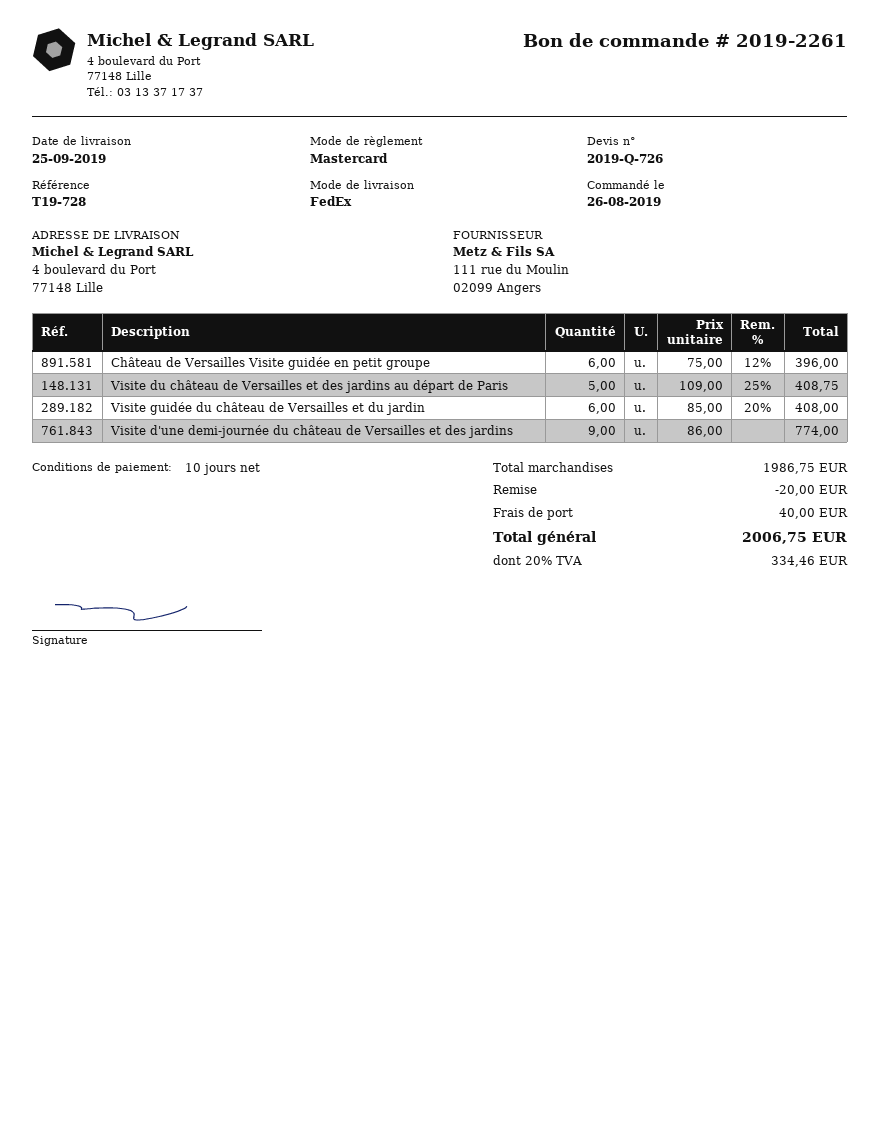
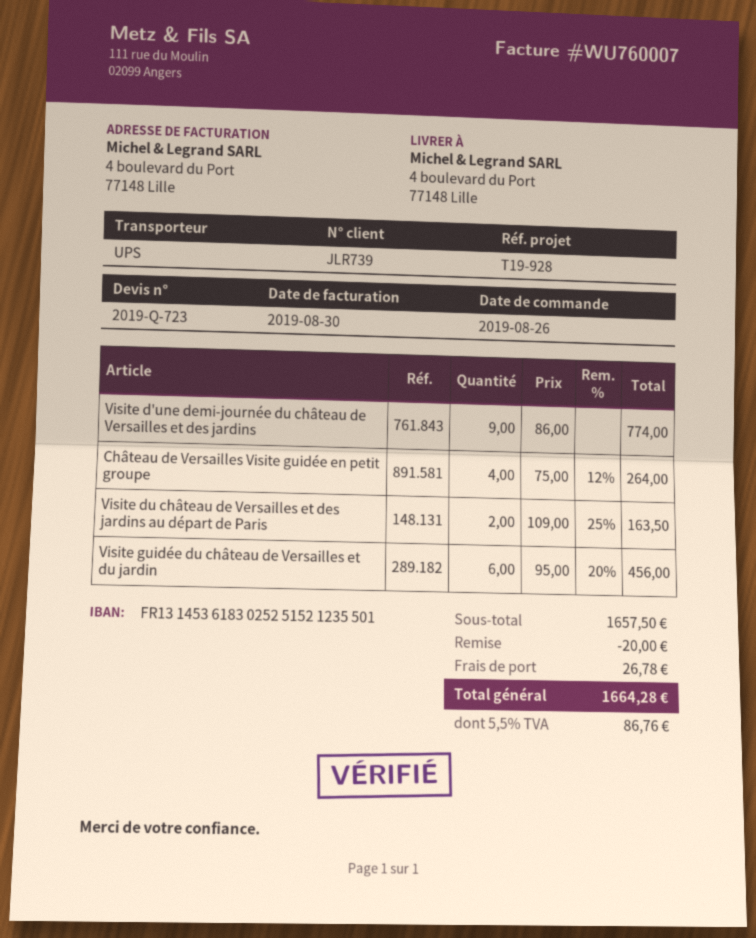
quote number: 2019-Q-726 -> 2019-Q-723
reference: T19-728 -> T19-928
shipping method: FedEx -> UPS
Château de Versailles Visite guidée en petit groupe: 6 x 75.00 - 12% = 396.00 -> 4 x 75.00 - 12% = 264.00
Visite du château de Versailles et des jardins au départ de Paris: 5 x 109.00 - 25% = 408.75 -> 2 x 109.00 - 25% = 163.50
Visite guidée du château de Versailles et du jardin: 6 x 85.00 - 20% = 408.00 -> 6 x 95.00 - 20% = 456.00
subtotal: 1986.75 -> 1657.50
shipping: 40.00 -> 26.78
tax: 20% = 334.46 -> 5.5% = 86.76
total: 2006.75 -> 1664.28

